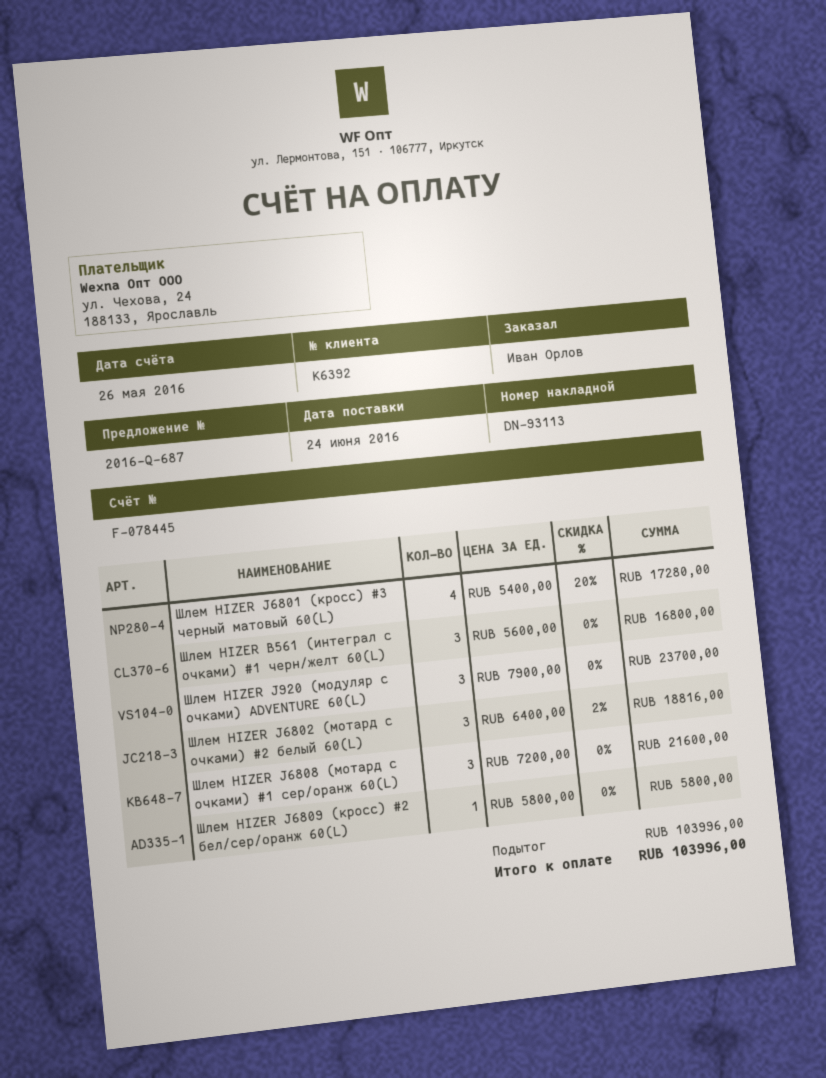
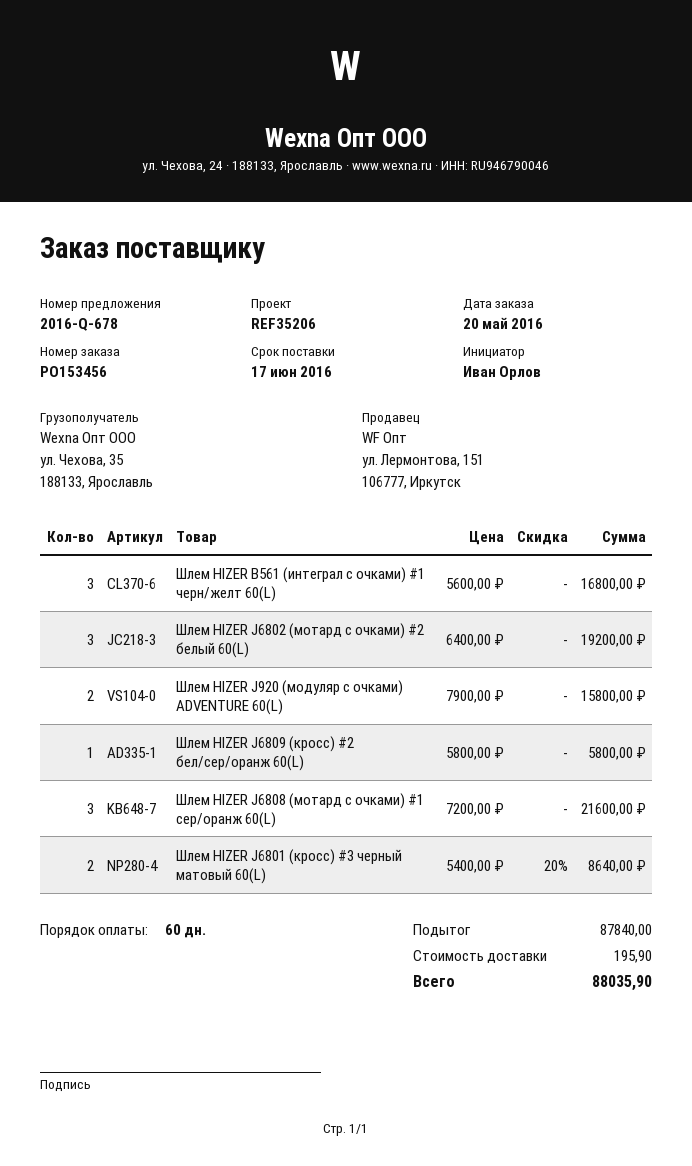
quote number: 2016-Q-687 -> 2016-Q-678
delivery date: 2016-06-24 -> 2016-06-17
Шлем HIZER J6801 (кросс) #3 черный матовый 60(L): 4 x 5400.00 - 20% = 17280.00 -> 2 x 5400.00 - 20% = 8640.00
Шлем HIZER J920 (модуляр с очками) ADVENTURE 60(L): 3 x 7900.00 = 23700.00 -> 2 x 7900.00 = 15800.00
Шлем HIZER J6802 (мотард с очками) #2 белый 60(L): 3 x 6400.00 - 2% = 18816.00 -> 3 x 6400.00 = 19200.00
subtotal: 103996.00 -> 87840.00
shipping: none -> 195.90
total: 103996.00 -> 88035.90

